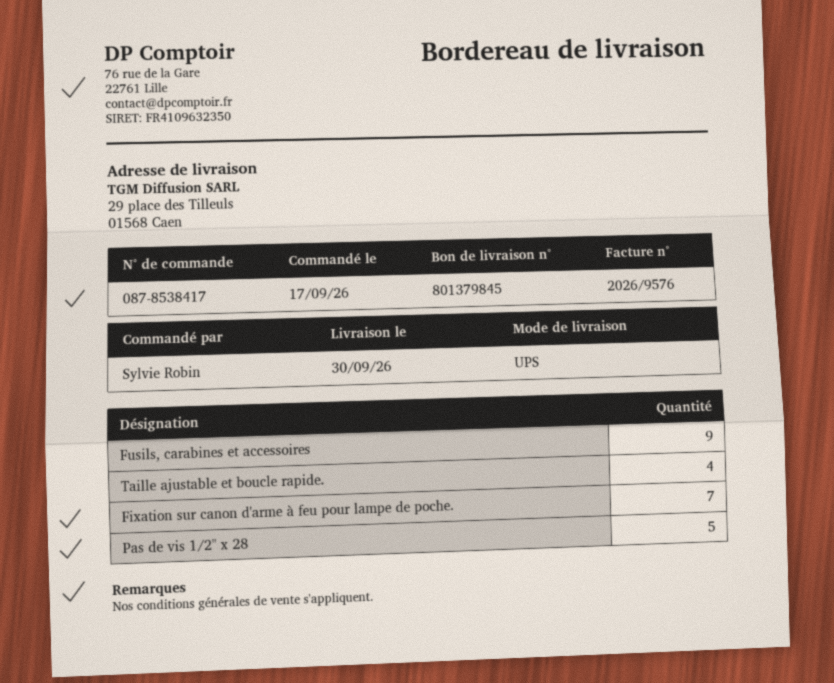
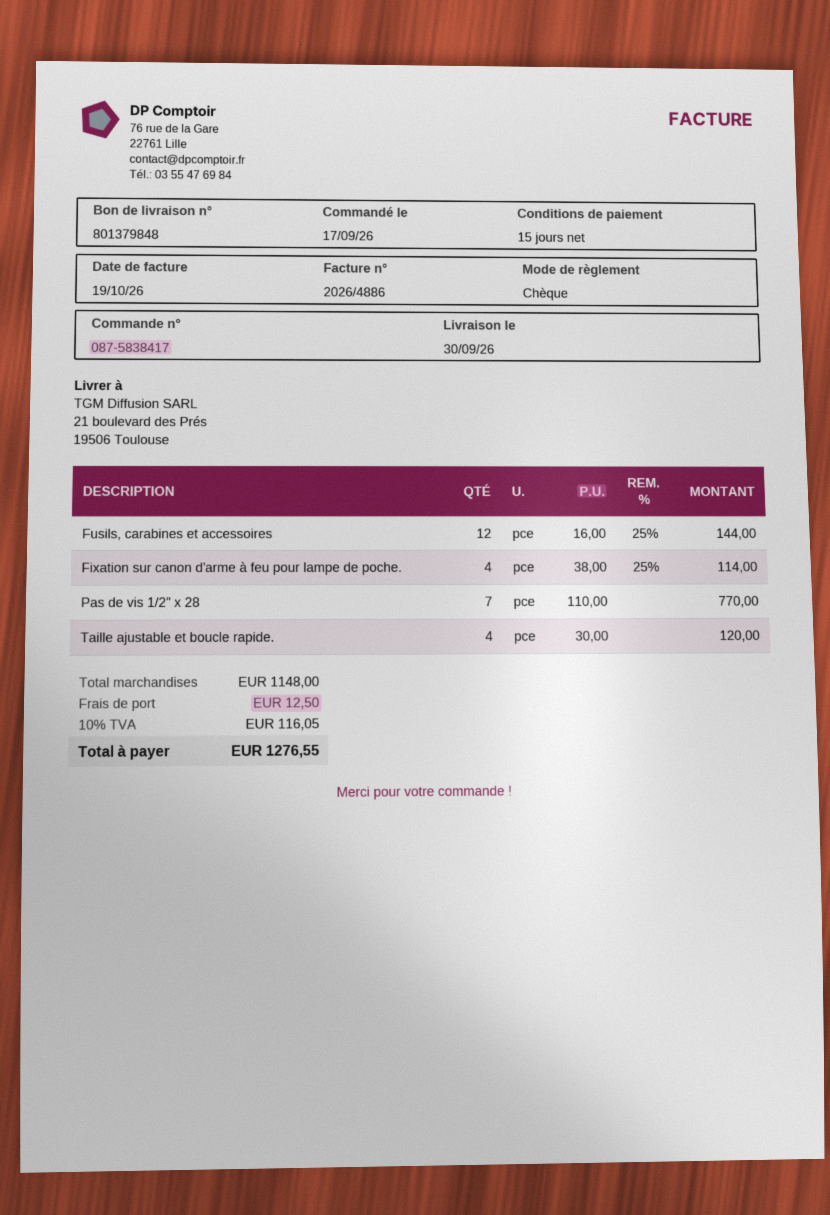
order number: 087-8538417 -> 087-5838417
delivery note number: 801379845 -> 801379848
invoice number: 2026/9576 -> 2026/4886
ship to: 29 place des Tilleuls, 01568 Caen -> 21 boulevard des Prés, 19506 Toulouse
Fusils, carabines et accessoires: 9 -> 12
Fixation sur canon d'arme à feu pour lampe de poche.: 7 -> 4
Pas de vis 1/2'' x 28: 5 -> 7

